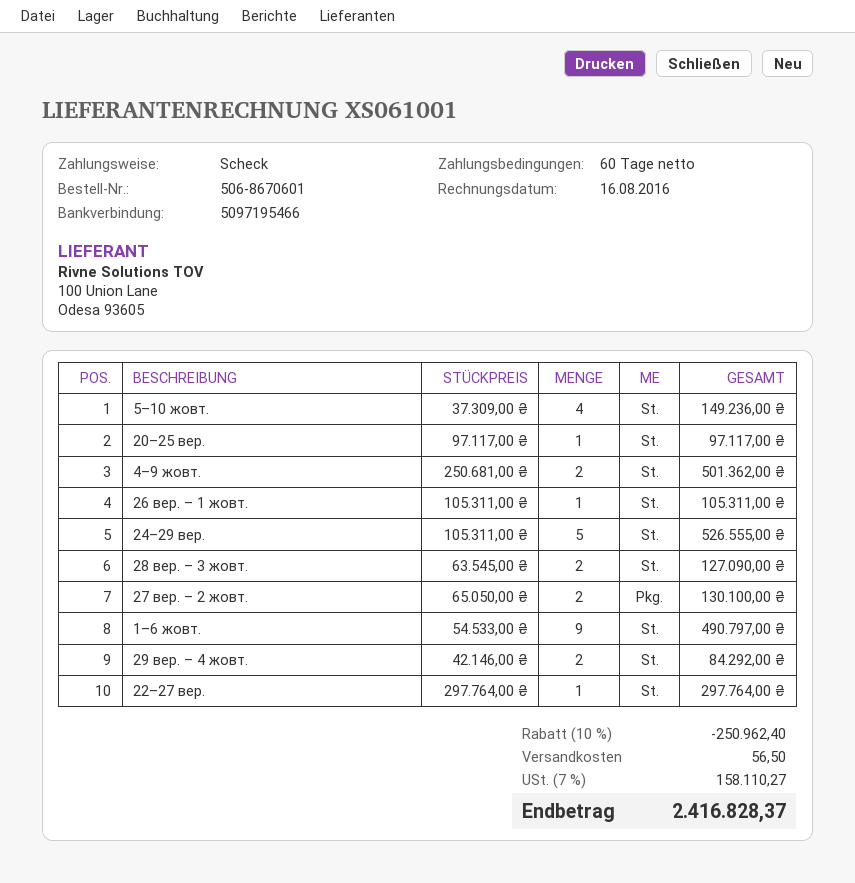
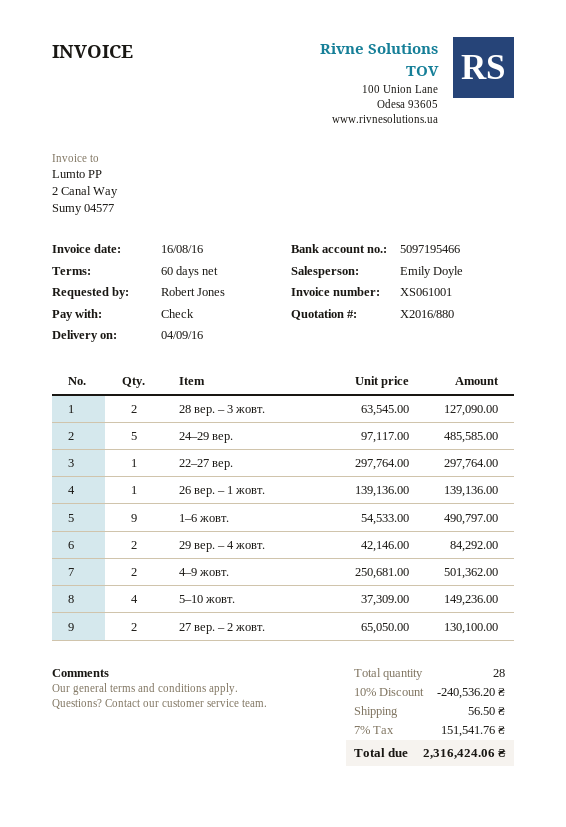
20–25 вер.: 1 x 97117.00 = 97117.00 -> none
26 вер. – 1 жовт.: 1 x 105311.00 = 105311.00 -> 1 x 139136.00 = 139136.00
24–29 вер.: 5 x 105311.00 = 526555.00 -> 5 x 97117.00 = 485585.00
discount: 10% = 250962.40 -> 10% = 240536.20
tax: 7% = 158110.27 -> 7% = 151541.76
total: 2416828.37 -> 2316424.06

